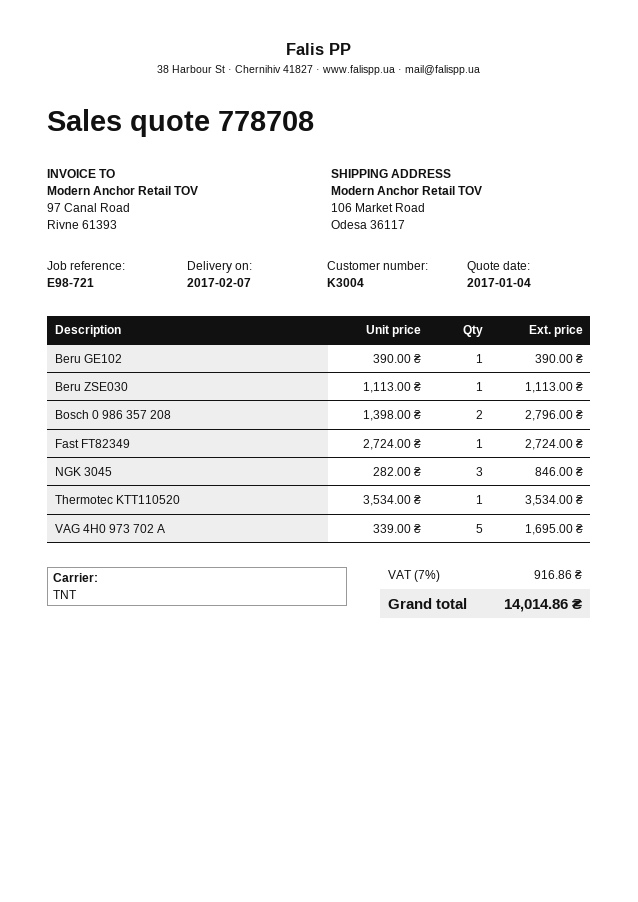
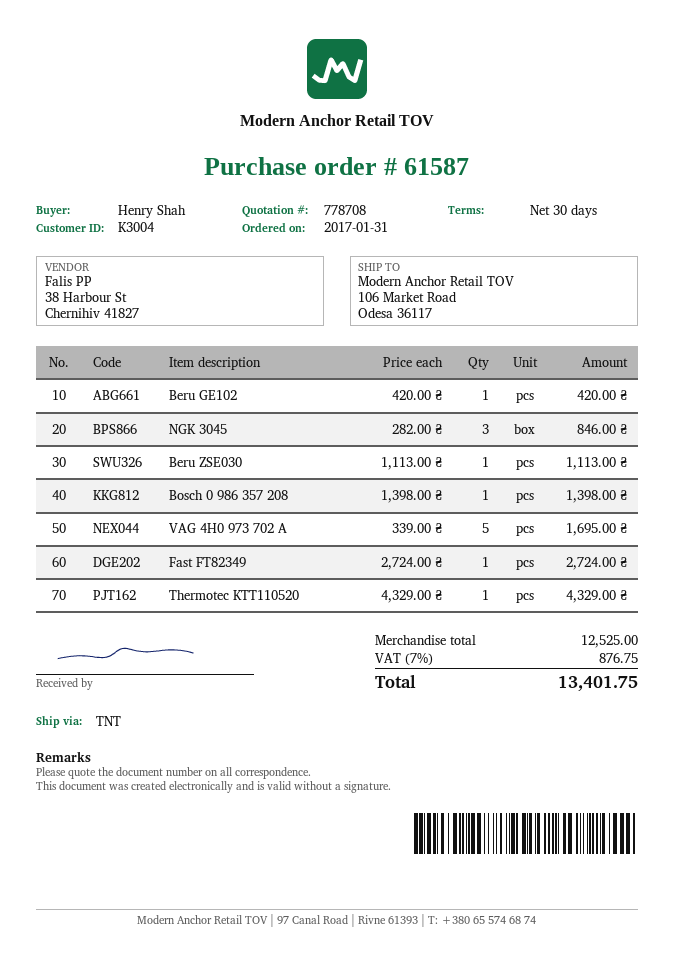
Beru GE102: 1 x 390.00 = 390.00 -> 1 x 420.00 = 420.00
Bosch 0 986 357 208: 2 x 1398.00 = 2796.00 -> 1 x 1398.00 = 1398.00
Thermotec KTT110520: 1 x 3534.00 = 3534.00 -> 1 x 4329.00 = 4329.00
tax: 7% = 916.86 -> 7% = 876.75
total: 14014.86 -> 13401.75

